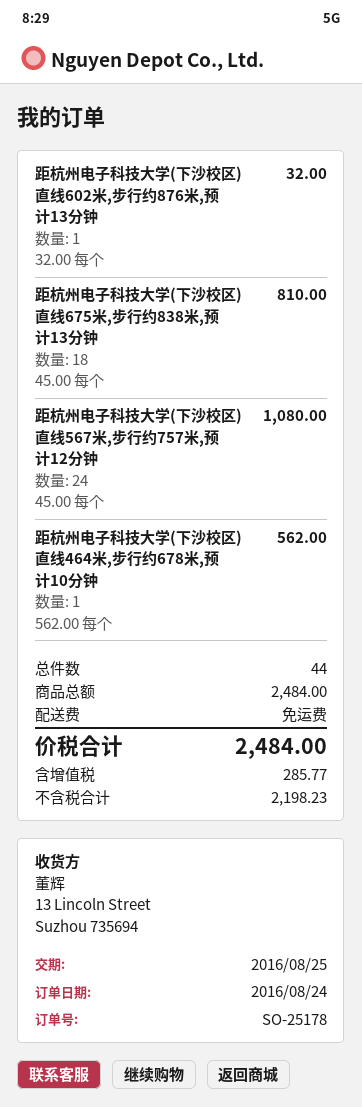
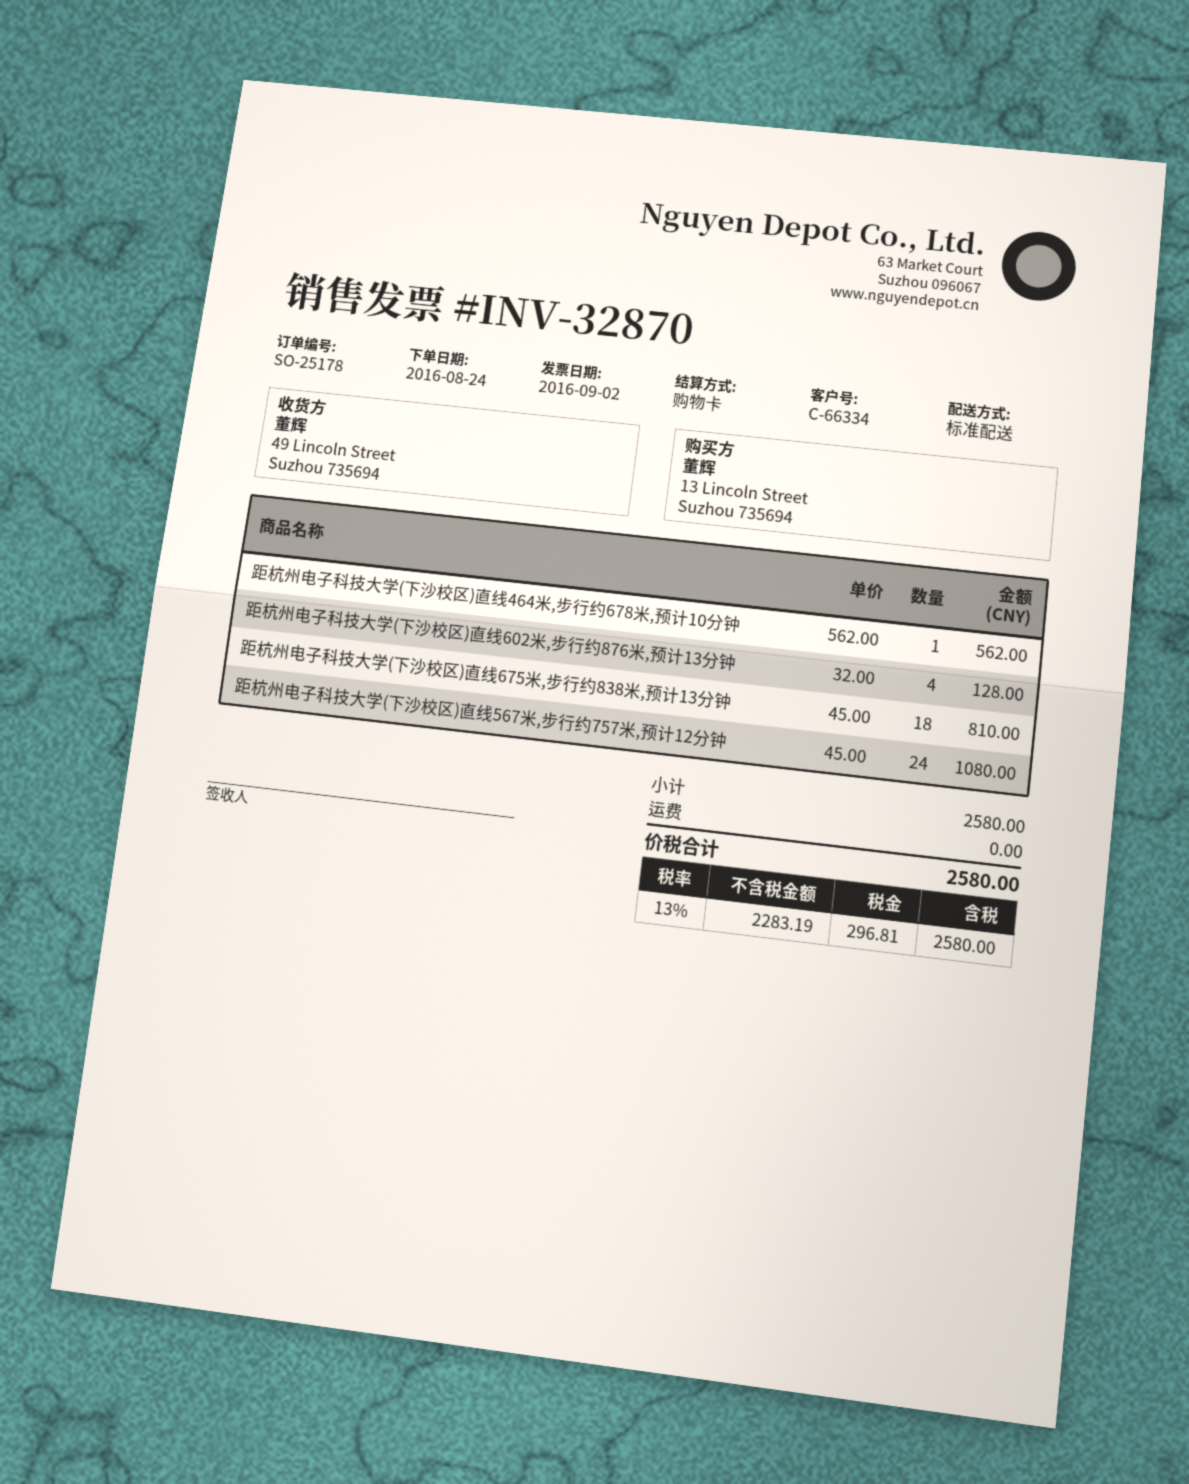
ship to: 13 Lincoln Street, Suzhou 735694 -> 49 Lincoln Street, Suzhou 735694
距杭州电子科技大学(下沙校区)直线602米,步行约876米,预计13分钟: 1 x 32.00 = 32.00 -> 4 x 32.00 = 128.00
subtotal: 2484.00 -> 2580.00
net: 2198.23 -> 2283.19
tax: 285.77 -> 296.81
total: 2484.00 -> 2580.00

